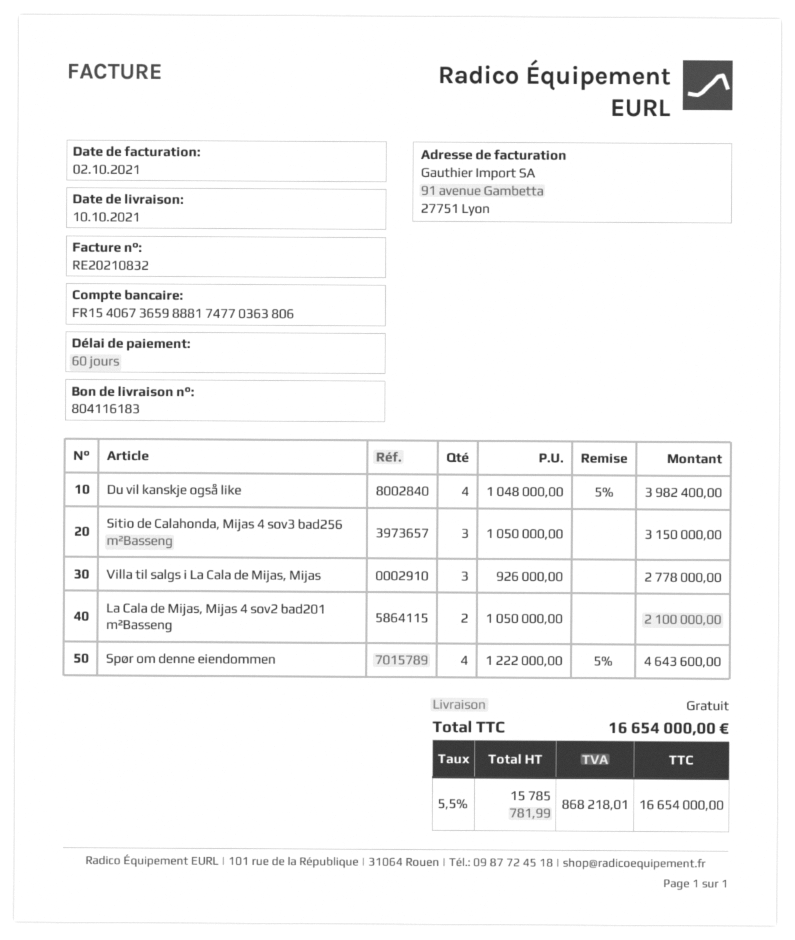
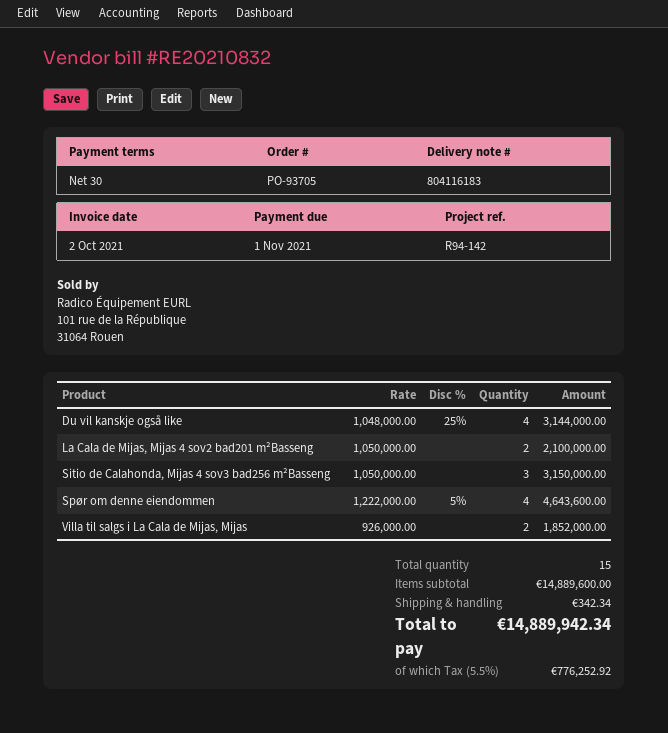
payment terms: 60 days -> 30 days
Du vil kanskje også like: 4 x 1048000.00 - 5% = 3982400.00 -> 4 x 1048000.00 - 25% = 3144000.00
Villa til salgs i La Cala de Mijas, Mijas: 3 x 926000.00 = 2778000.00 -> 2 x 926000.00 = 1852000.00
shipping: 0.00 -> 342.34
tax: 5.5% = 868218.01 -> 5.5% = 776252.92
total: 16654000.00 -> 14889942.34

